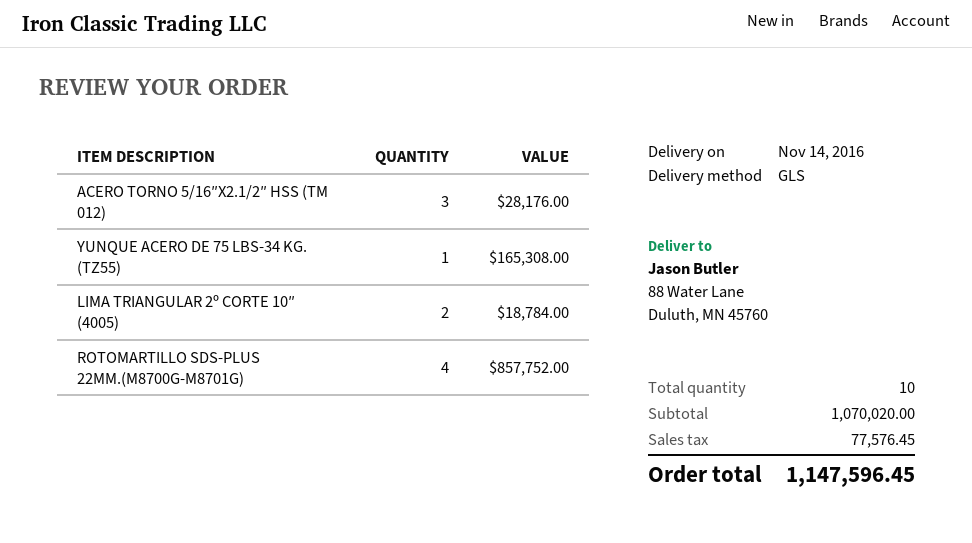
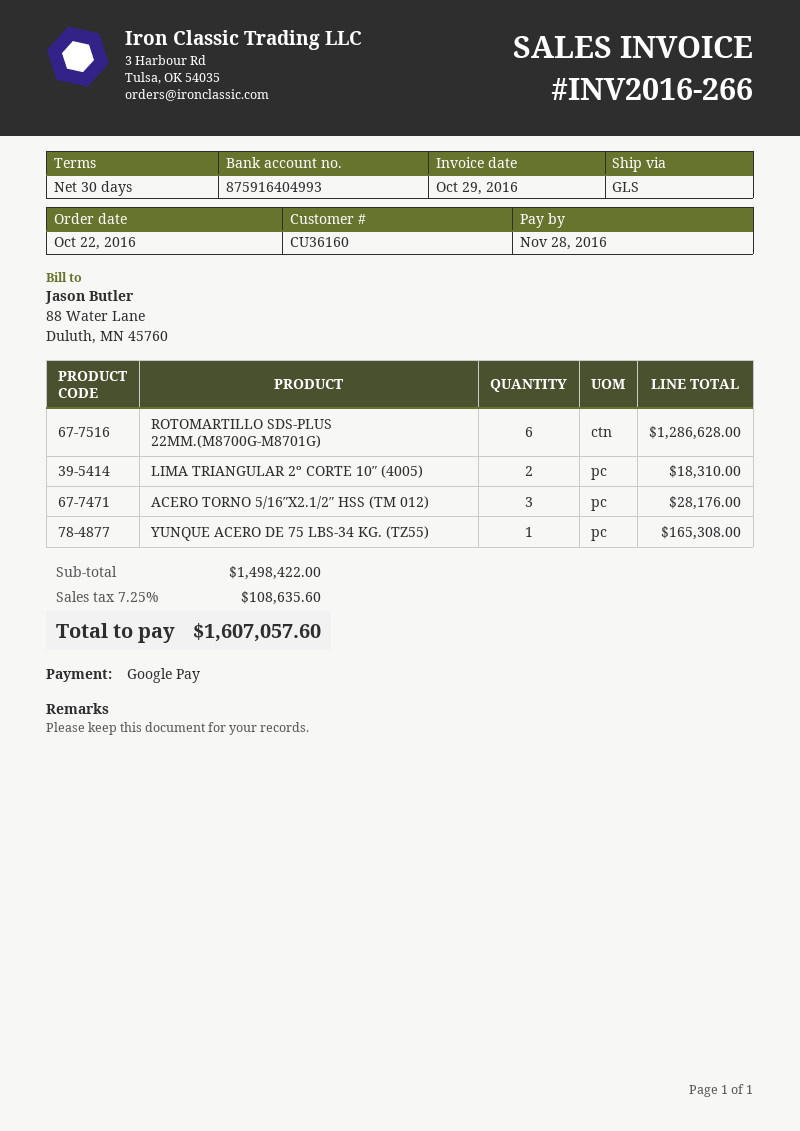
LIMA TRIANGULAR 2º CORTE 10″ (4005): 2 for 18784.00 -> 2 for 18310.00
ROTOMARTILLO SDS-PLUS 22MM.(M8700G-M8701G): 4 for 857752.00 -> 6 for 1286628.00
subtotal: 1070020.00 -> 1498422.00
tax: 77576.45 -> 108635.60
total: 1147596.45 -> 1607057.60

